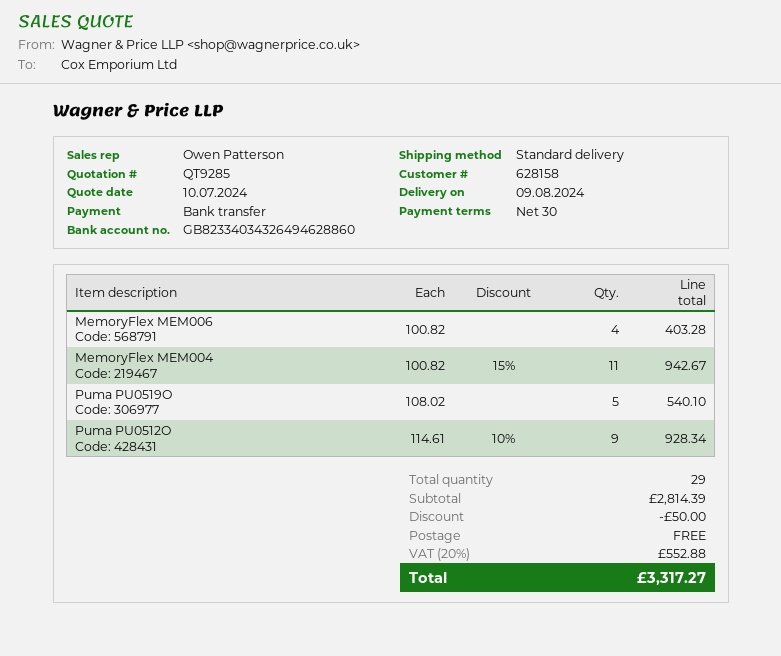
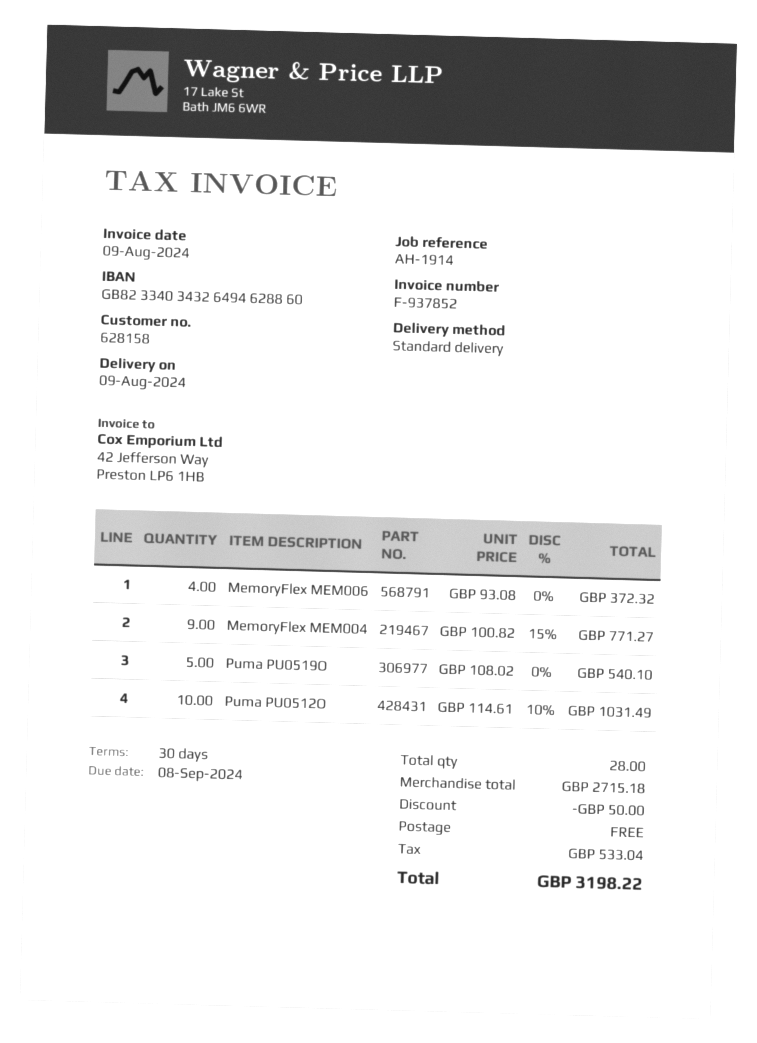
MemoryFlex MEM006: 4 x 100.82 = 403.28 -> 4 x 93.08 = 372.32
MemoryFlex MEM004: 11 x 100.82 - 15% = 942.67 -> 9 x 100.82 - 15% = 771.27
Puma PU0512O: 9 x 114.61 - 10% = 928.34 -> 10 x 114.61 - 10% = 1031.49
total quantity: 29 -> 28
subtotal: 2814.39 -> 2715.18
tax: 552.88 -> 533.04
total: 3317.27 -> 3198.22

